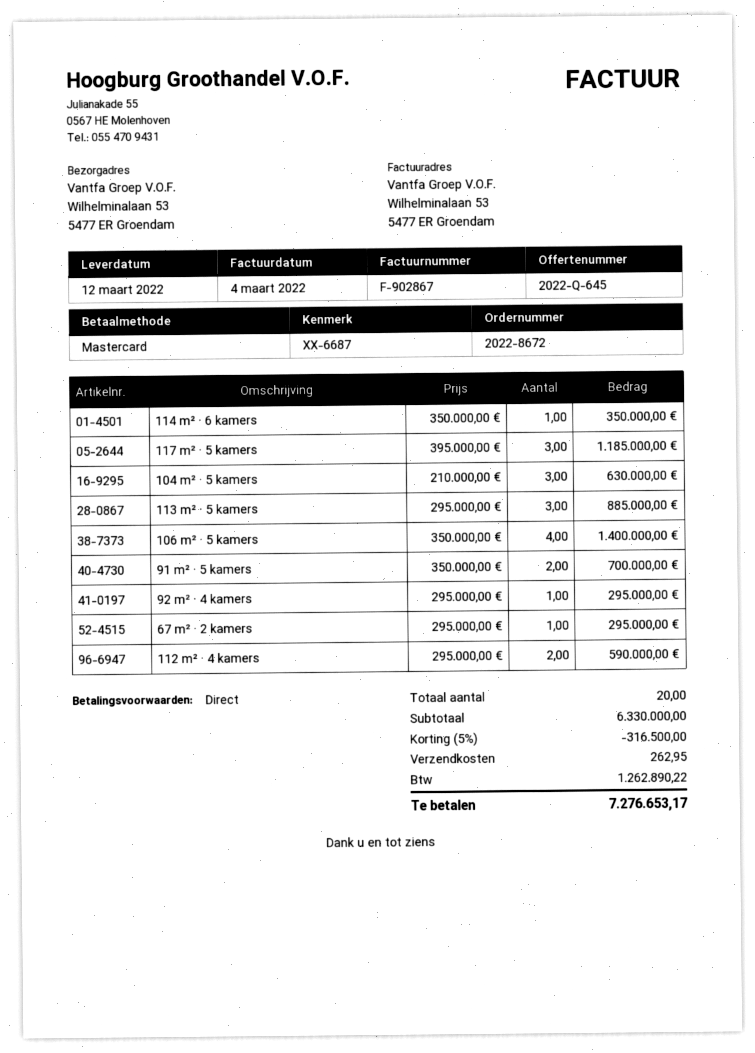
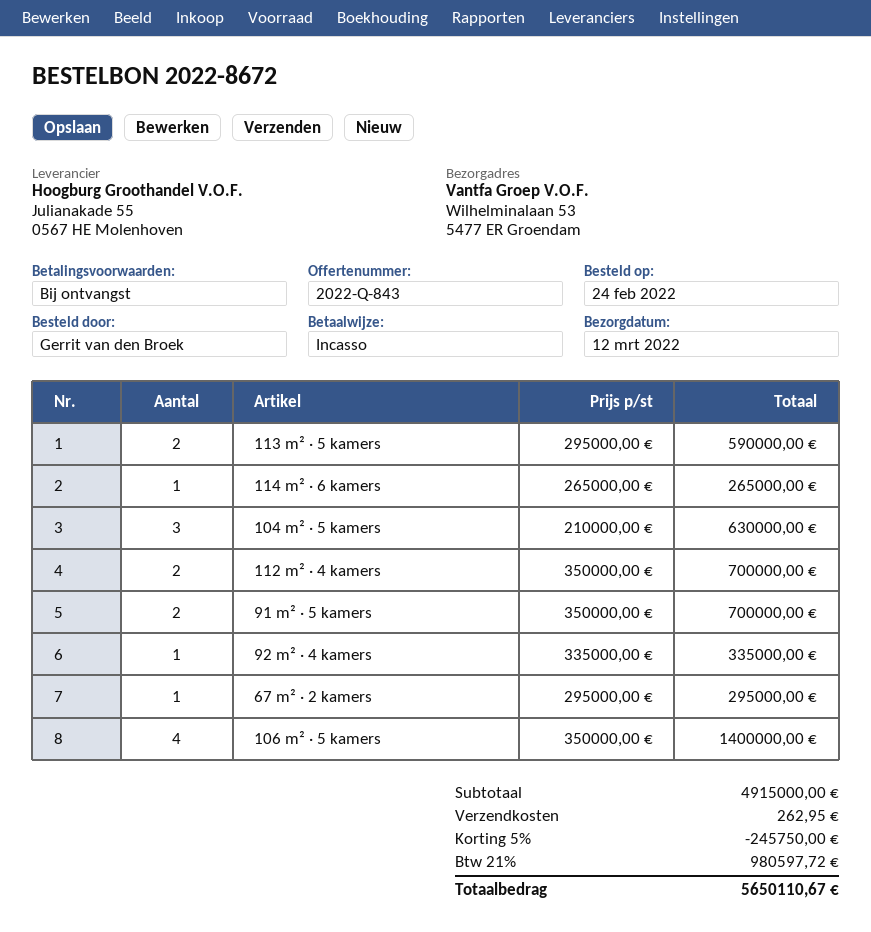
quote number: 2022-Q-645 -> 2022-Q-843
payment method: Mastercard -> direct debit
114 m² · 6 kamers: 1 x 350000.00 = 350000.00 -> 1 x 265000.00 = 265000.00
117 m² · 5 kamers: 3 x 395000.00 = 1185000.00 -> none
113 m² · 5 kamers: 3 x 295000.00 = 885000.00 -> 2 x 295000.00 = 590000.00
92 m² · 4 kamers: 1 x 295000.00 = 295000.00 -> 1 x 335000.00 = 335000.00
112 m² · 4 kamers: 2 x 295000.00 = 590000.00 -> 2 x 350000.00 = 700000.00
subtotal: 6330000.00 -> 4915000.00
discount: 5% = 316500.00 -> 5% = 245750.00
tax: 1262890.22 -> 980597.72
total: 7276653.17 -> 5650110.67

